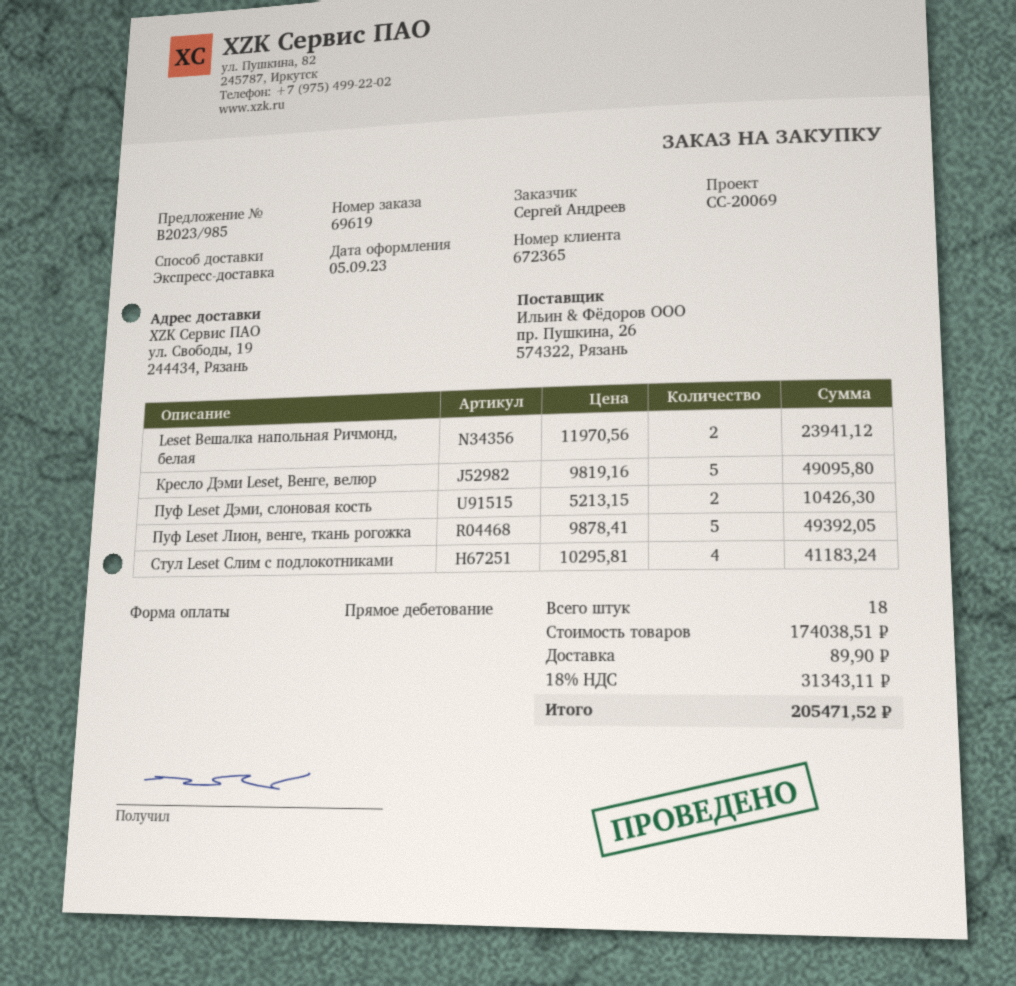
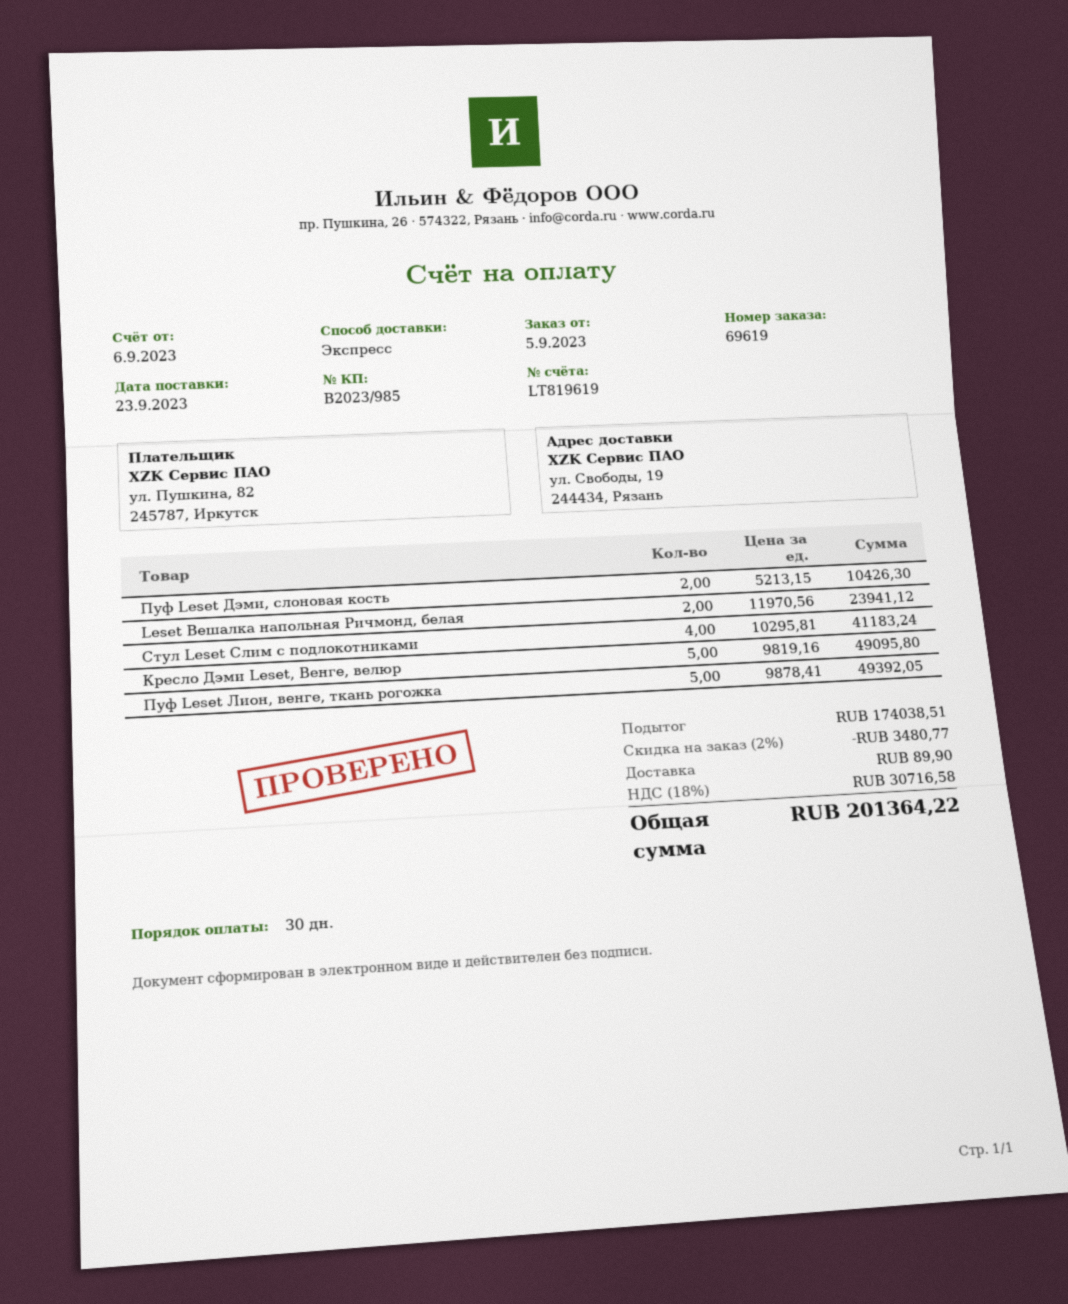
discount: none -> 2% = 3480.77
tax: 18% = 31343.11 -> 18% = 30716.58
total: 205471.52 -> 201364.22

